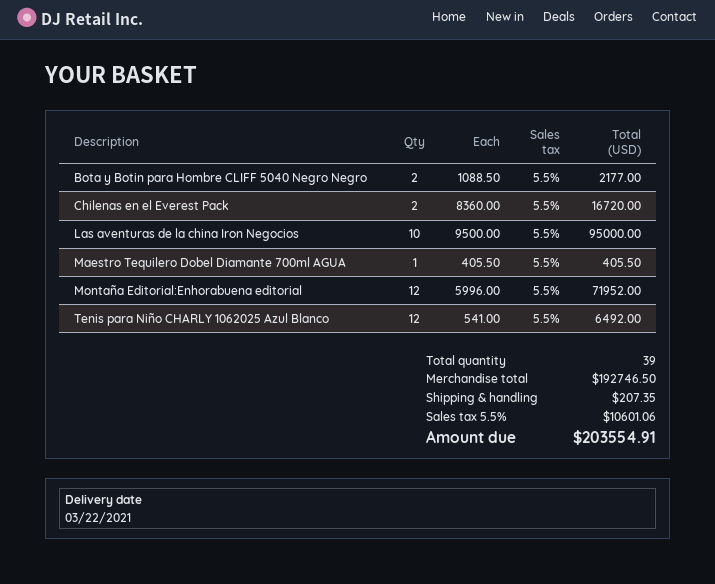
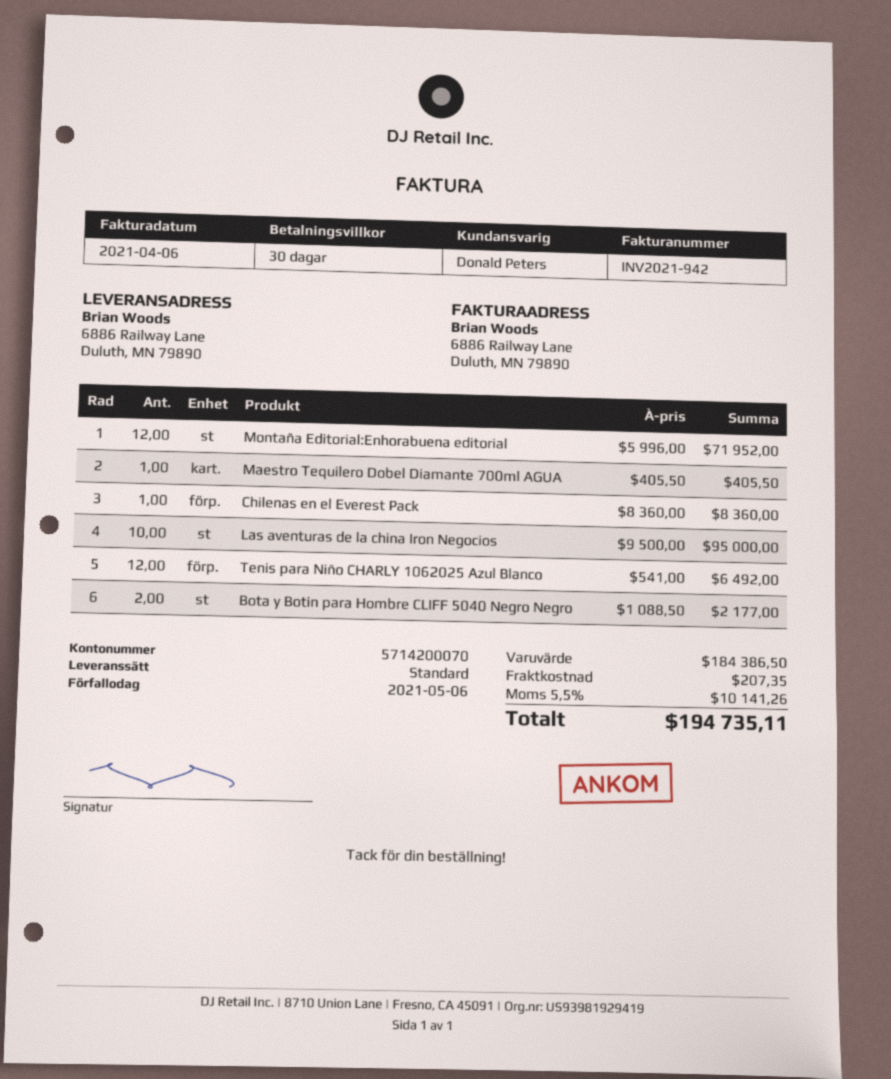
Chilenas en el Everest Pack: 2 x 8360.00 = 16720.00 -> 1 x 8360.00 = 8360.00
subtotal: 192746.50 -> 184386.50
tax: 5.5% = 10601.06 -> 5.5% = 10141.26
total: 203554.91 -> 194735.11

